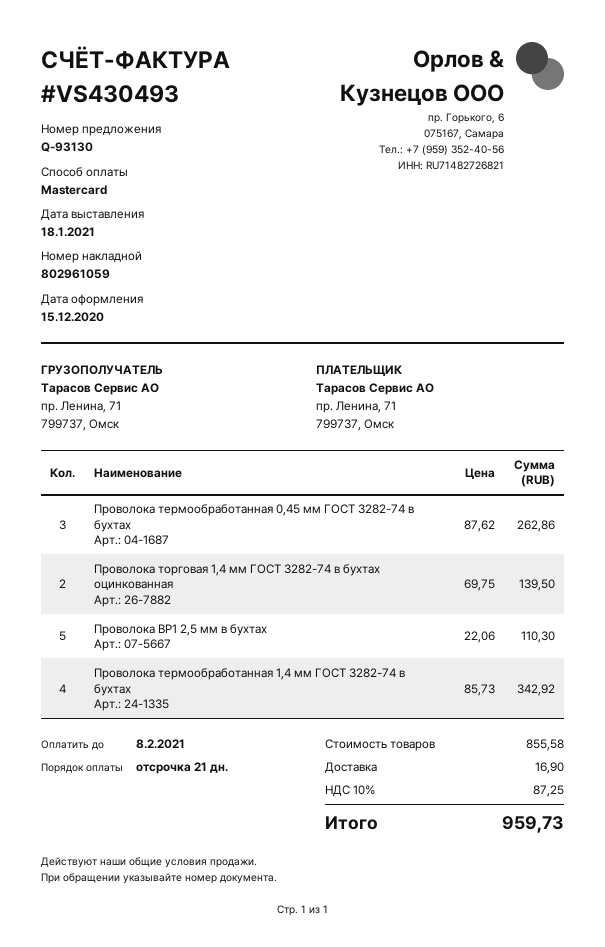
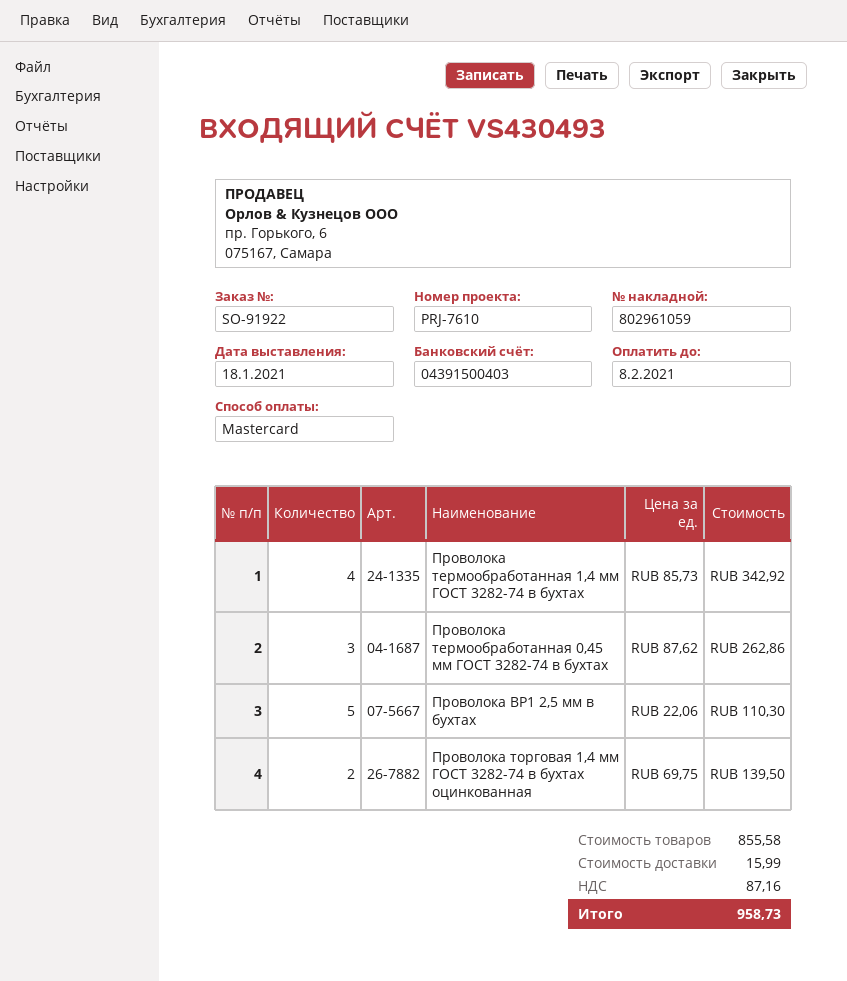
shipping: 16.90 -> 15.99
tax: 87.25 -> 87.16
total: 959.73 -> 958.73

